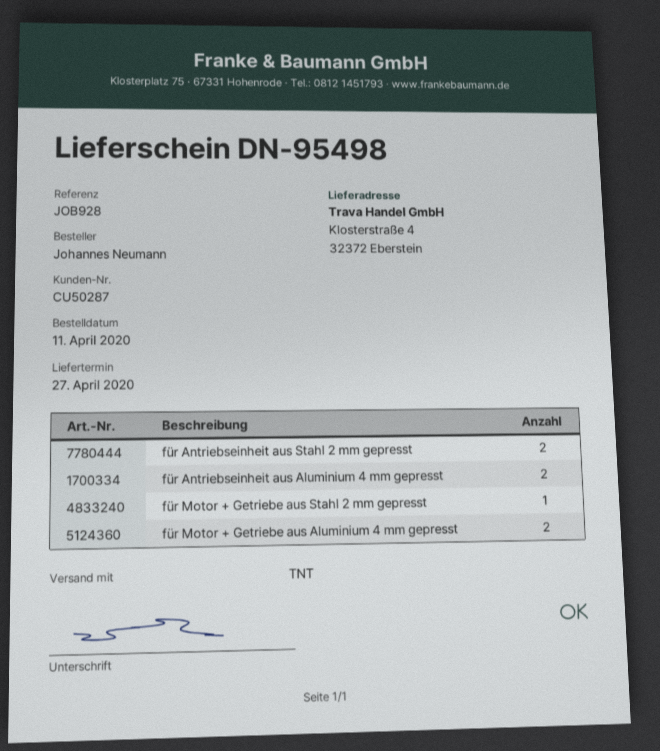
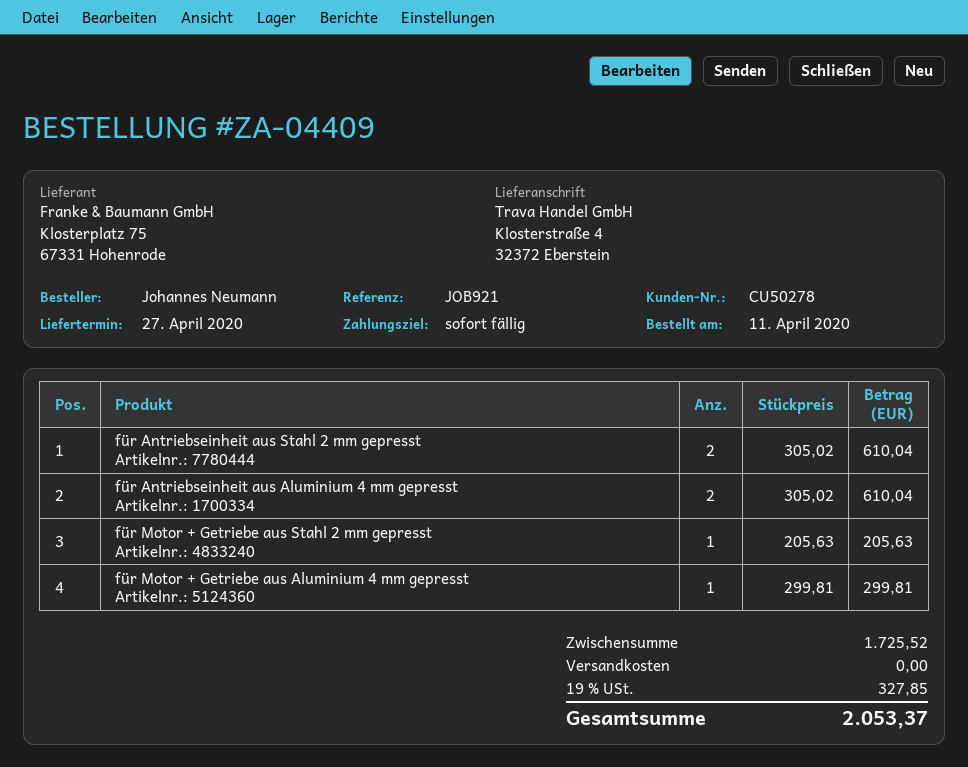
customer number: CU50287 -> CU50278
reference: JOB928 -> JOB921
für Motor + Getriebe aus Aluminium 4 mm gepresst: 2 -> 1

